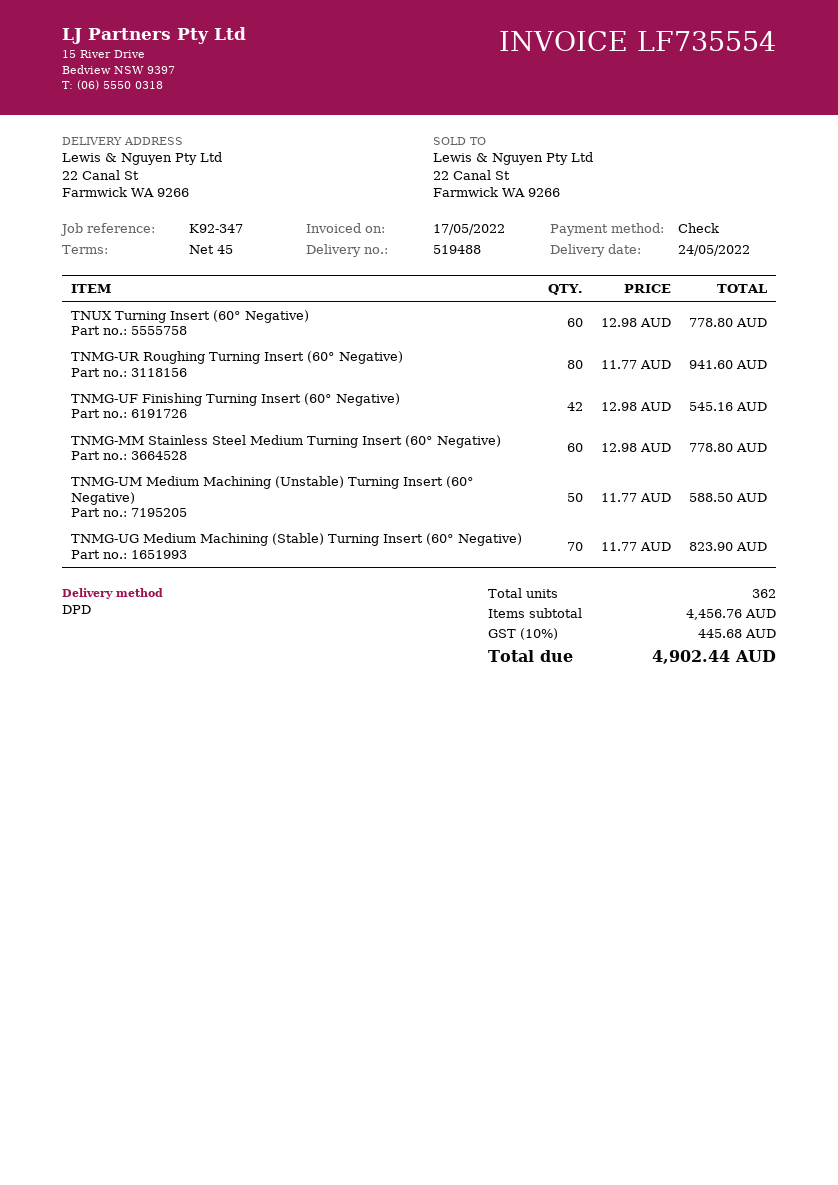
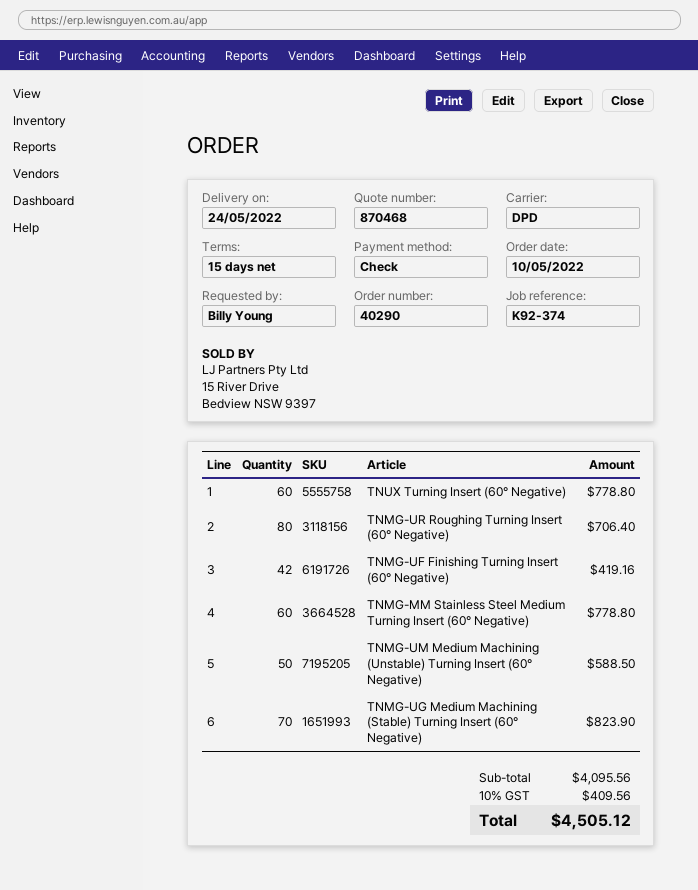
payment terms: 45 days -> 15 days
reference: K92-347 -> K92-374
TNMG-UR Roughing Turning Insert (60° Negative): 80 for 941.60 -> 80 for 706.40
TNMG-UF Finishing Turning Insert (60° Negative): 42 for 545.16 -> 42 for 419.16
subtotal: 4456.76 -> 4095.56
tax: 10% = 445.68 -> 10% = 409.56
total: 4902.44 -> 4505.12

